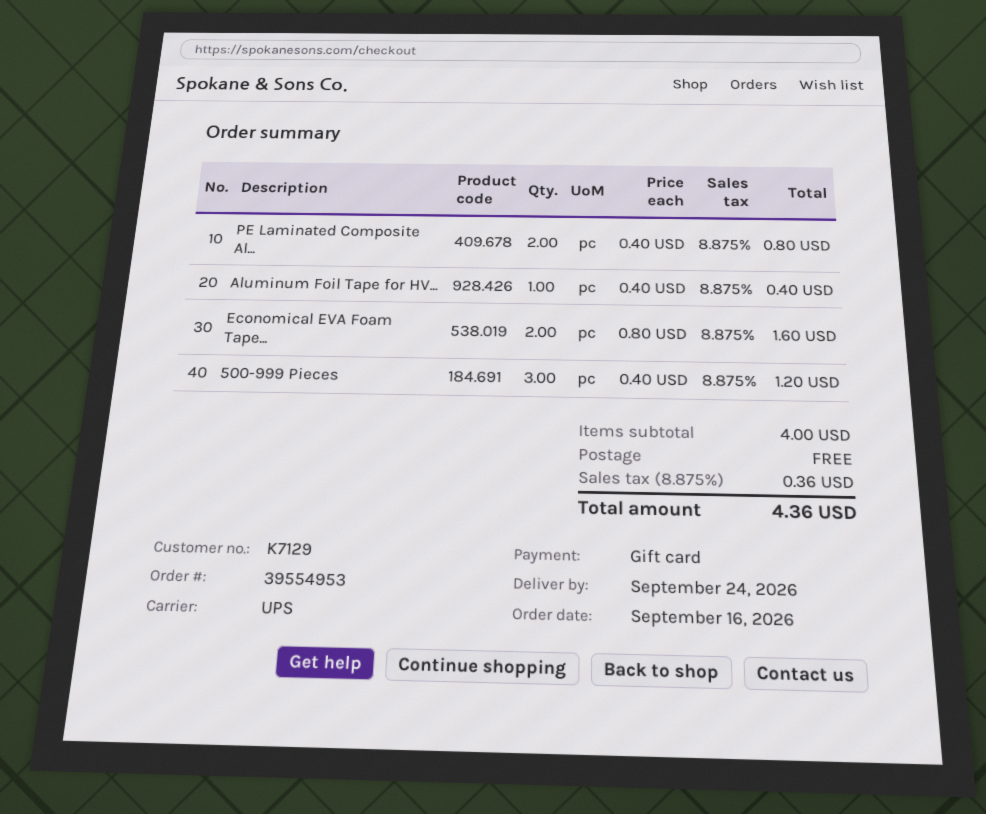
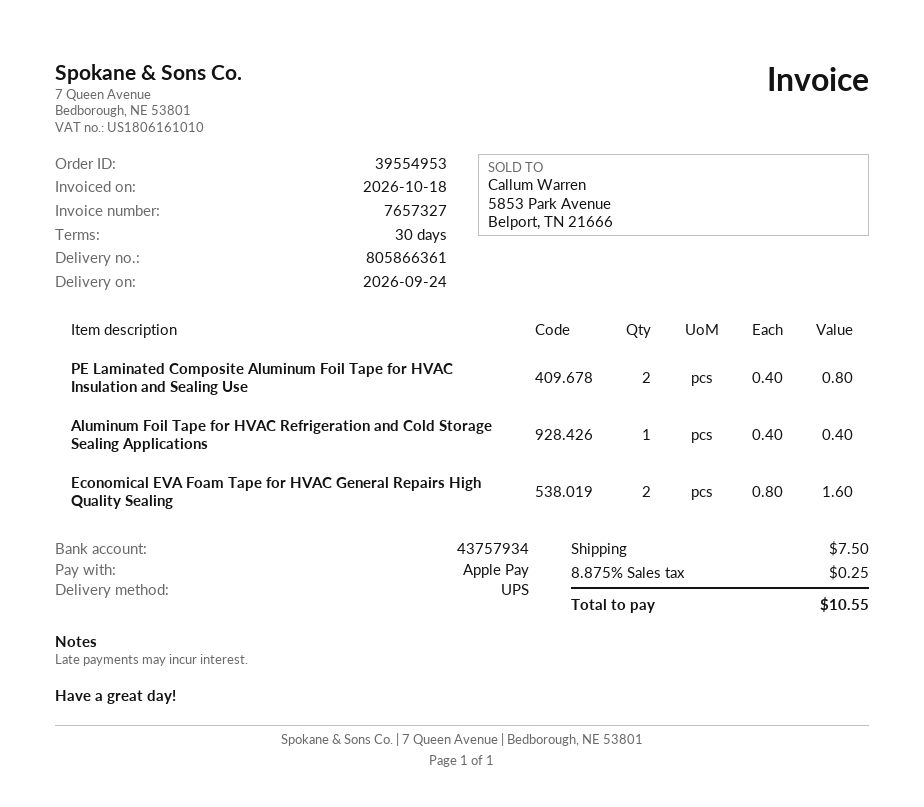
payment method: gift card -> Apple Pay
500-999 Pieces: 3 x 0.40 = 1.20 -> none
shipping: 0.00 -> 7.50
tax: 8.875% = 0.36 -> 8.875% = 0.25
total: 4.36 -> 10.55

